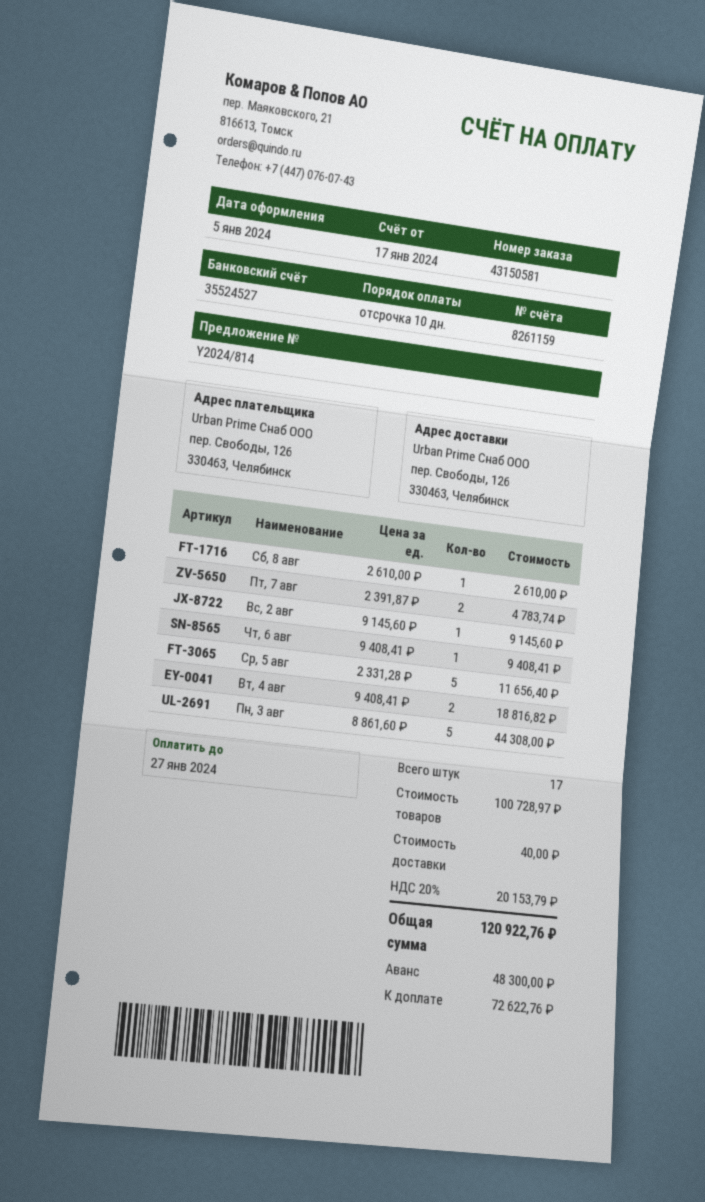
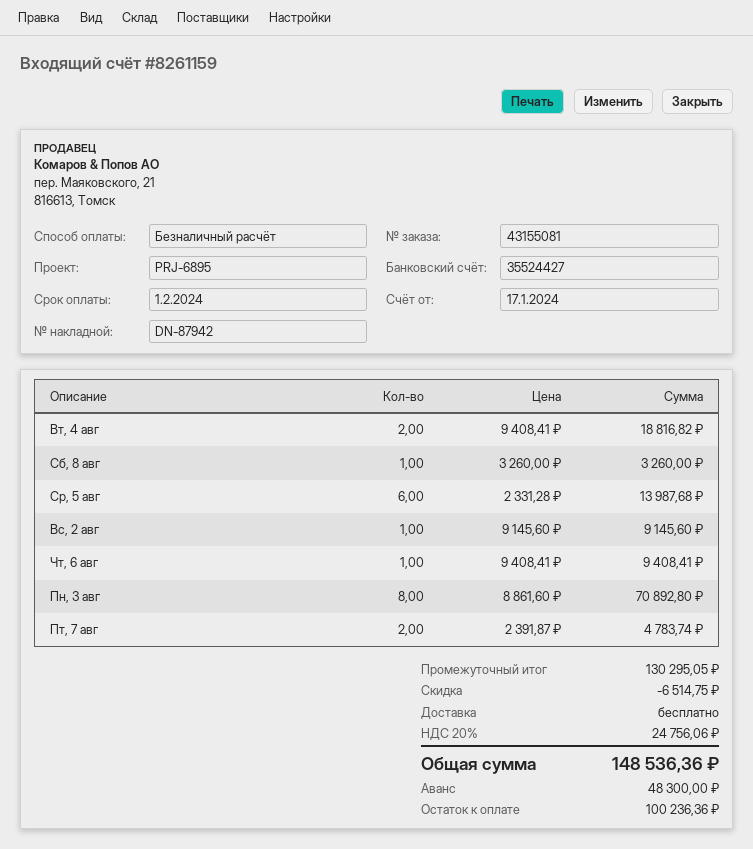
order number: 43150581 -> 43155081
due date: 2024-01-27 -> 2024-02-01
bank account: 35524527 -> 35524427
Сб, 8 авг: 1 x 2610.00 = 2610.00 -> 1 x 3260.00 = 3260.00
Ср, 5 авг: 5 x 2331.28 = 11656.40 -> 6 x 2331.28 = 13987.68
Пн, 3 авг: 5 x 8861.60 = 44308.00 -> 8 x 8861.60 = 70892.80
subtotal: 100728.97 -> 130295.05
discount: none -> 6514.75
shipping: 40.00 -> 0.00
tax: 20% = 20153.79 -> 20% = 24756.06
total: 120922.76 -> 148536.36
balance: 72622.76 -> 100236.36

